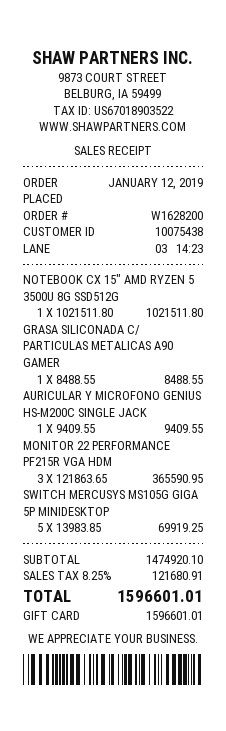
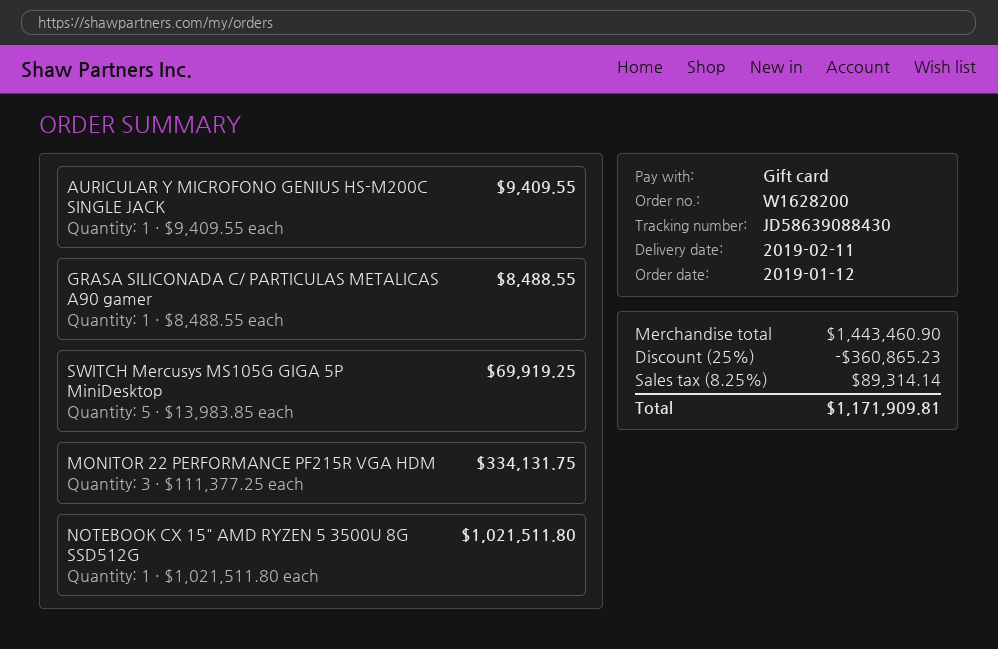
MONITOR 22 PERFORMANCE PF215R VGA HDM: 3 x 121863.65 = 365590.95 -> 3 x 111377.25 = 334131.75
subtotal: 1474920.10 -> 1443460.90
discount: none -> 25% = 360865.23
tax: 8.25% = 121680.91 -> 8.25% = 89314.14
total: 1596601.01 -> 1171909.81

